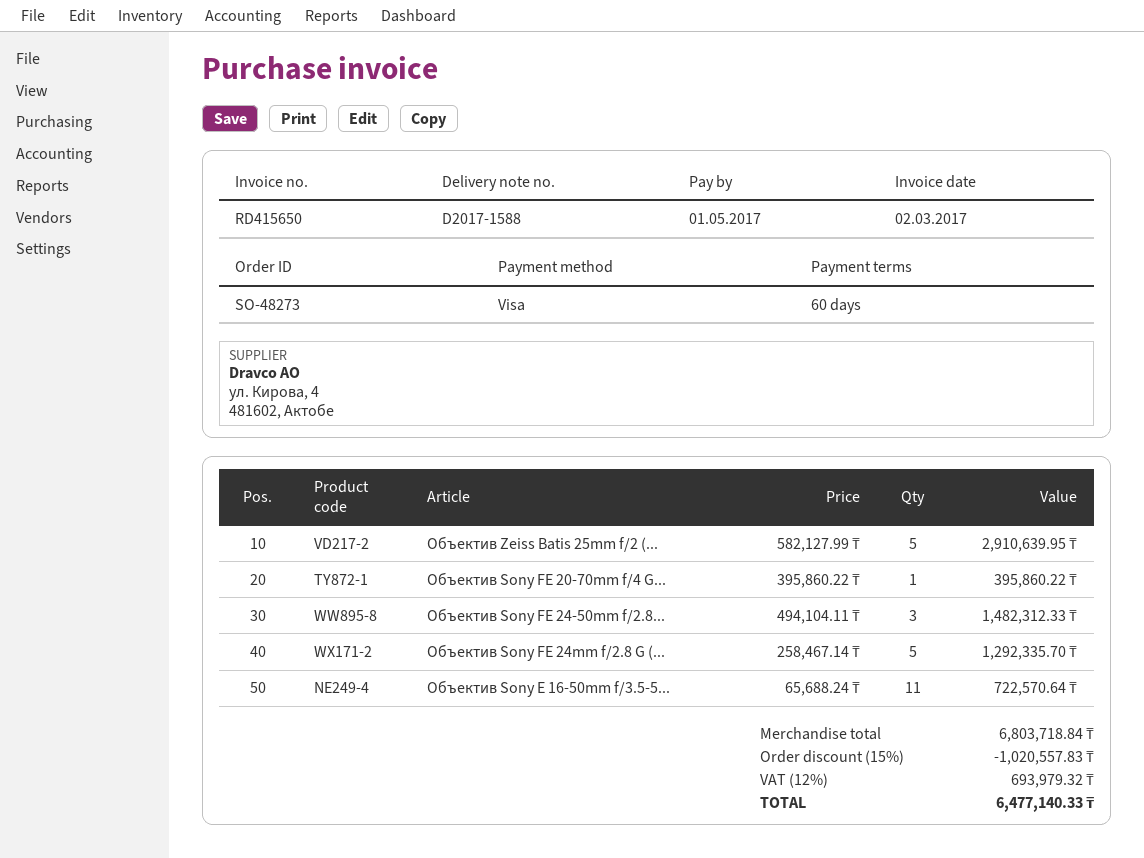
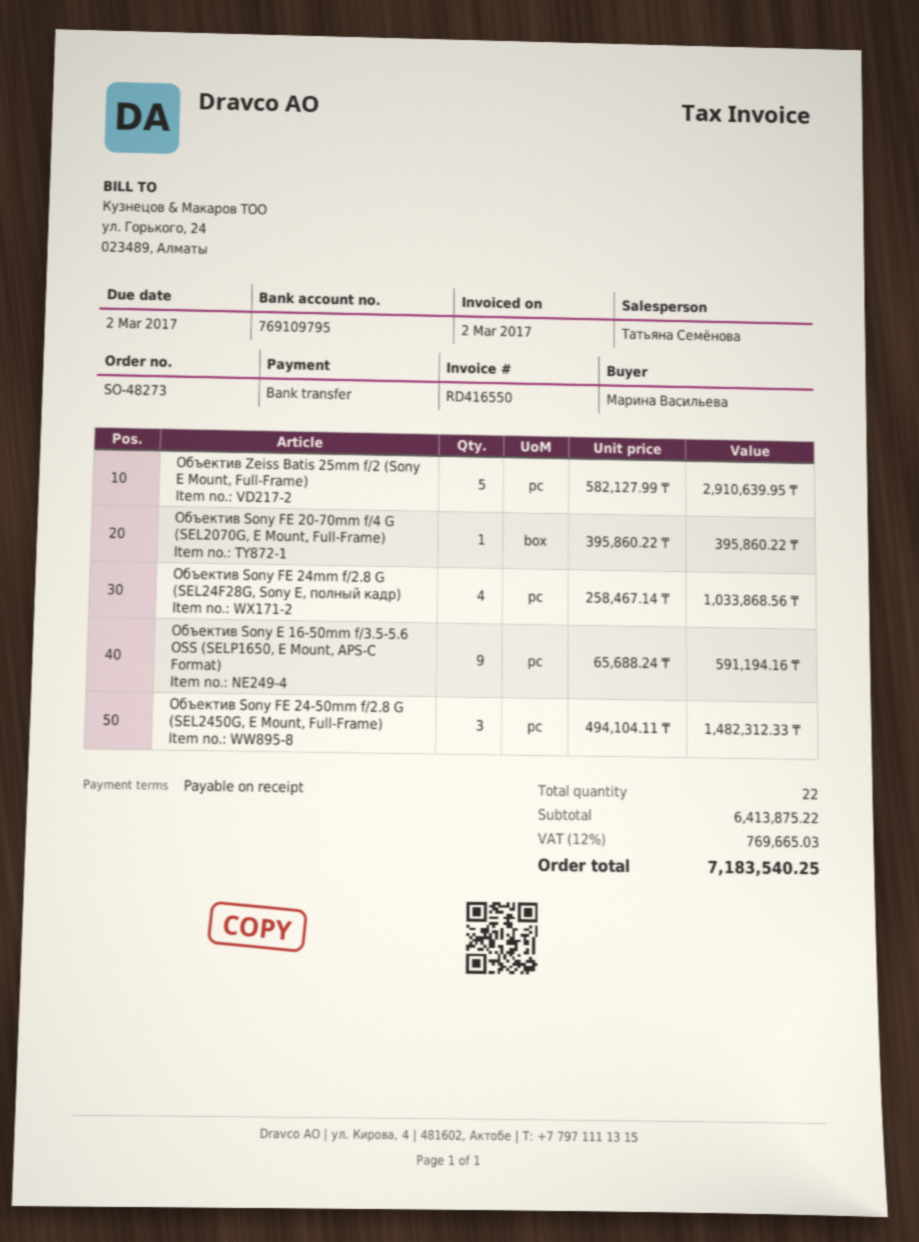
invoice number: RD415650 -> RD416550
payment terms: 60 days -> on receipt
due date: 2017-05-01 -> 2017-03-02
payment method: Visa -> bank transfer
Объектив Sony FE 24mm f/2.8 G (...: 5 x 258467.14 = 1292335.70 -> 4 x 258467.14 = 1033868.56
Объектив Sony E 16-50mm f/3.5-5...: 11 x 65688.24 = 722570.64 -> 9 x 65688.24 = 591194.16
subtotal: 6803718.84 -> 6413875.22
discount: 15% = 1020557.83 -> none
tax: 12% = 693979.32 -> 12% = 769665.03
total: 6477140.33 -> 7183540.25

